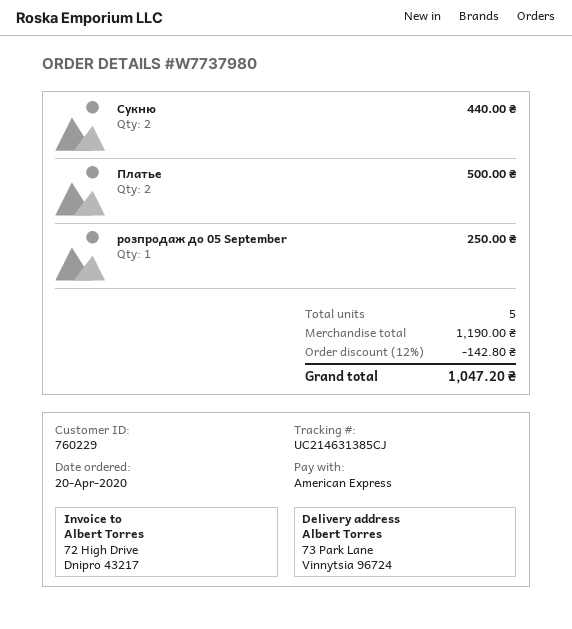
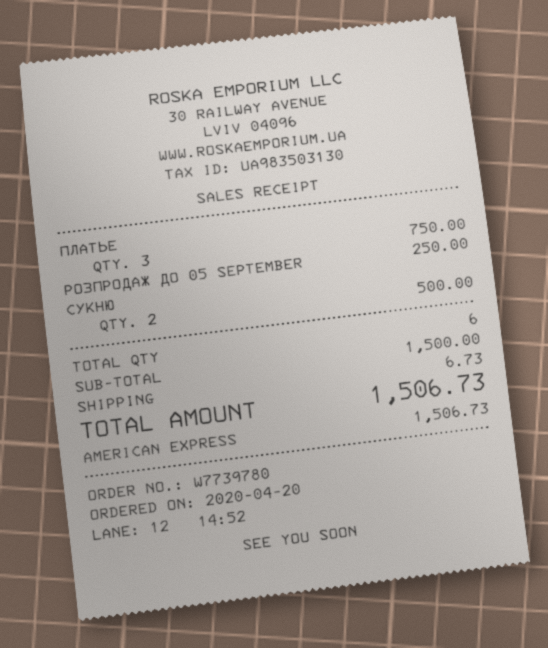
order number: W7737980 -> W7739780
Сукню: 2 for 440.00 -> 2 for 500.00
Платье: 2 for 500.00 -> 3 for 750.00
total quantity: 5 -> 6
subtotal: 1190.00 -> 1500.00
discount: 12% = 142.80 -> none
shipping: none -> 6.73
total: 1047.20 -> 1506.73

